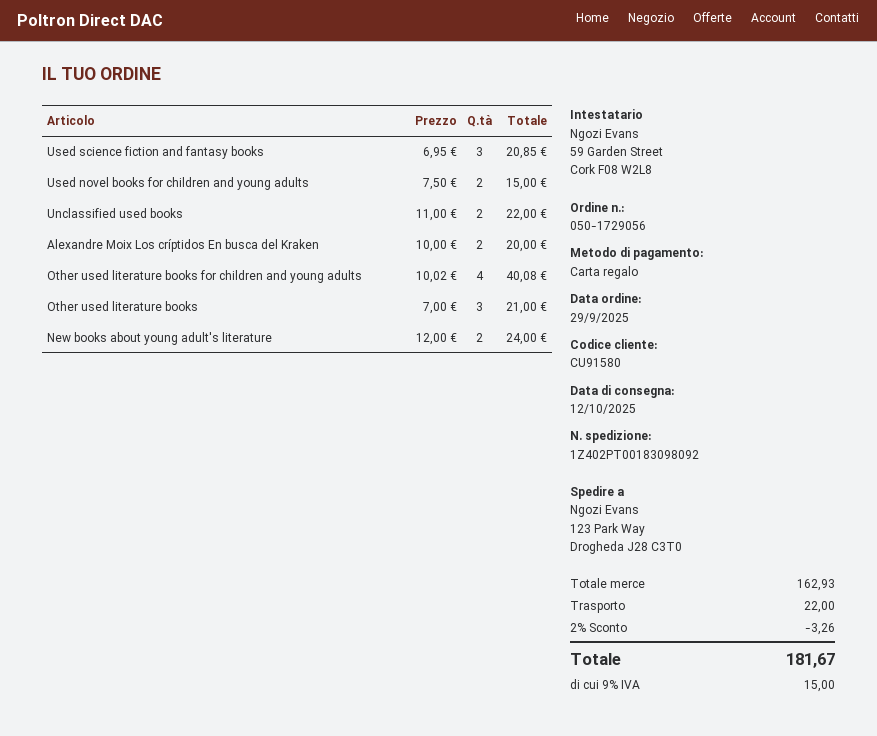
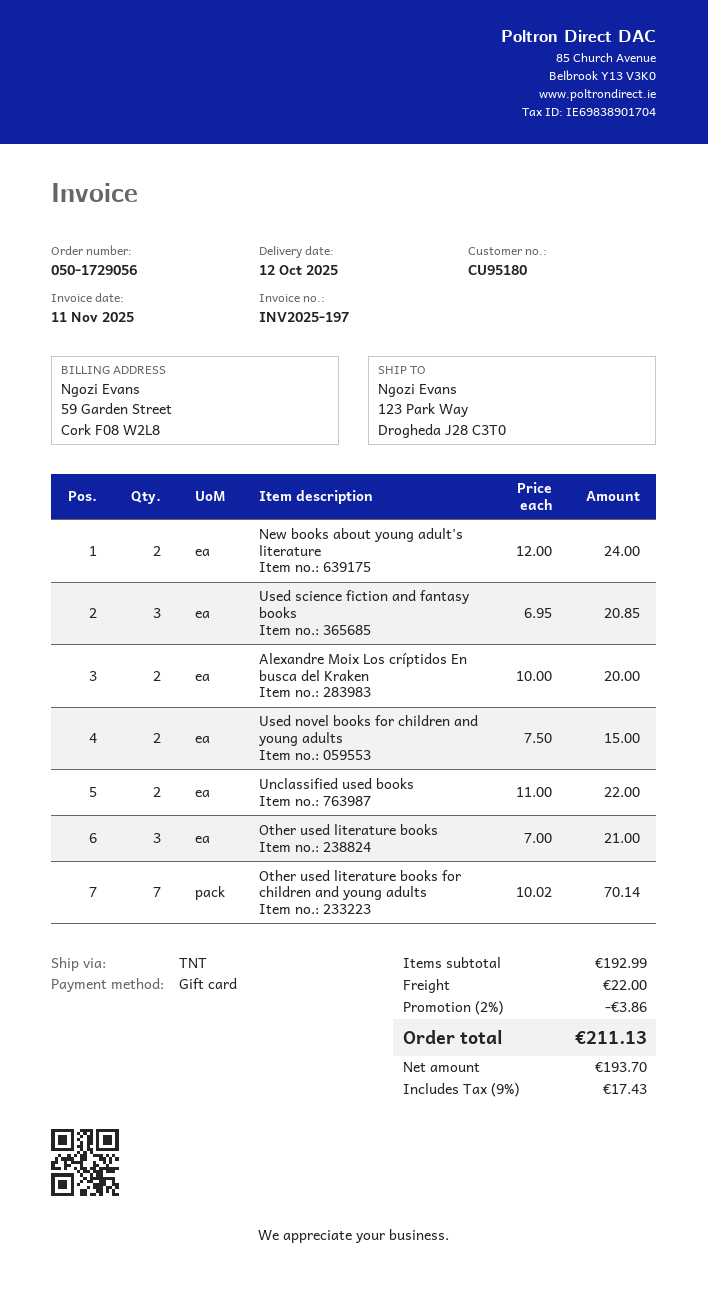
customer number: CU91580 -> CU95180
Other used literature books for children and young adults: 4 x 10.02 = 40.08 -> 7 x 10.02 = 70.14
subtotal: 162.93 -> 192.99
discount: 2% = 3.26 -> 2% = 3.86
tax: 9% = 15.00 -> 9% = 17.43
total: 181.67 -> 211.13

